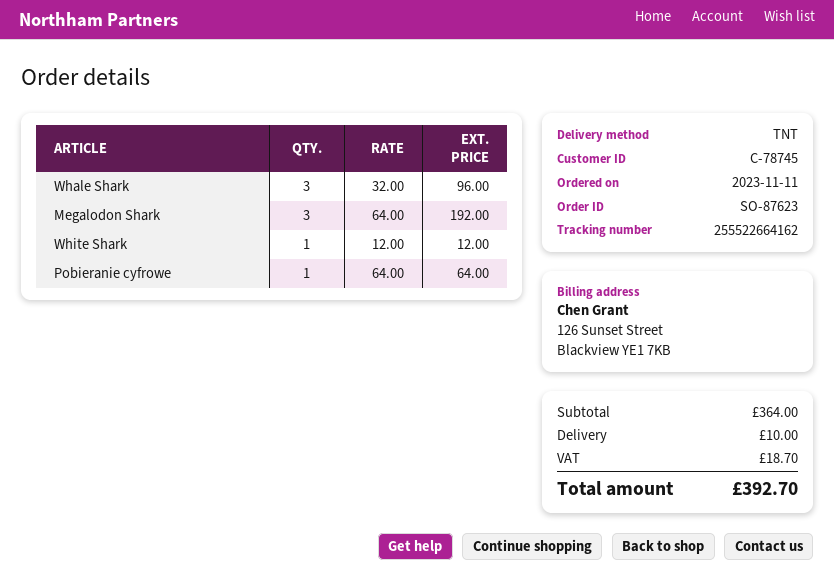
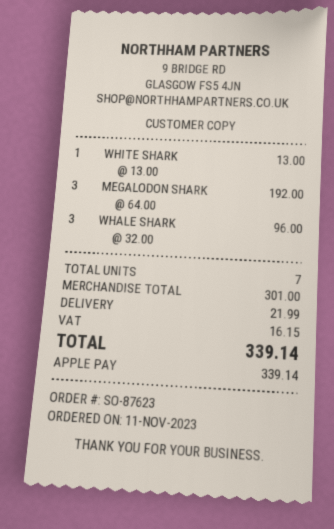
White Shark: 1 x 12.00 = 12.00 -> 1 x 13.00 = 13.00
Pobieranie cyfrowe: 1 x 64.00 = 64.00 -> none
subtotal: 364.00 -> 301.00
shipping: 10.00 -> 21.99
tax: 18.70 -> 16.15
total: 392.70 -> 339.14

